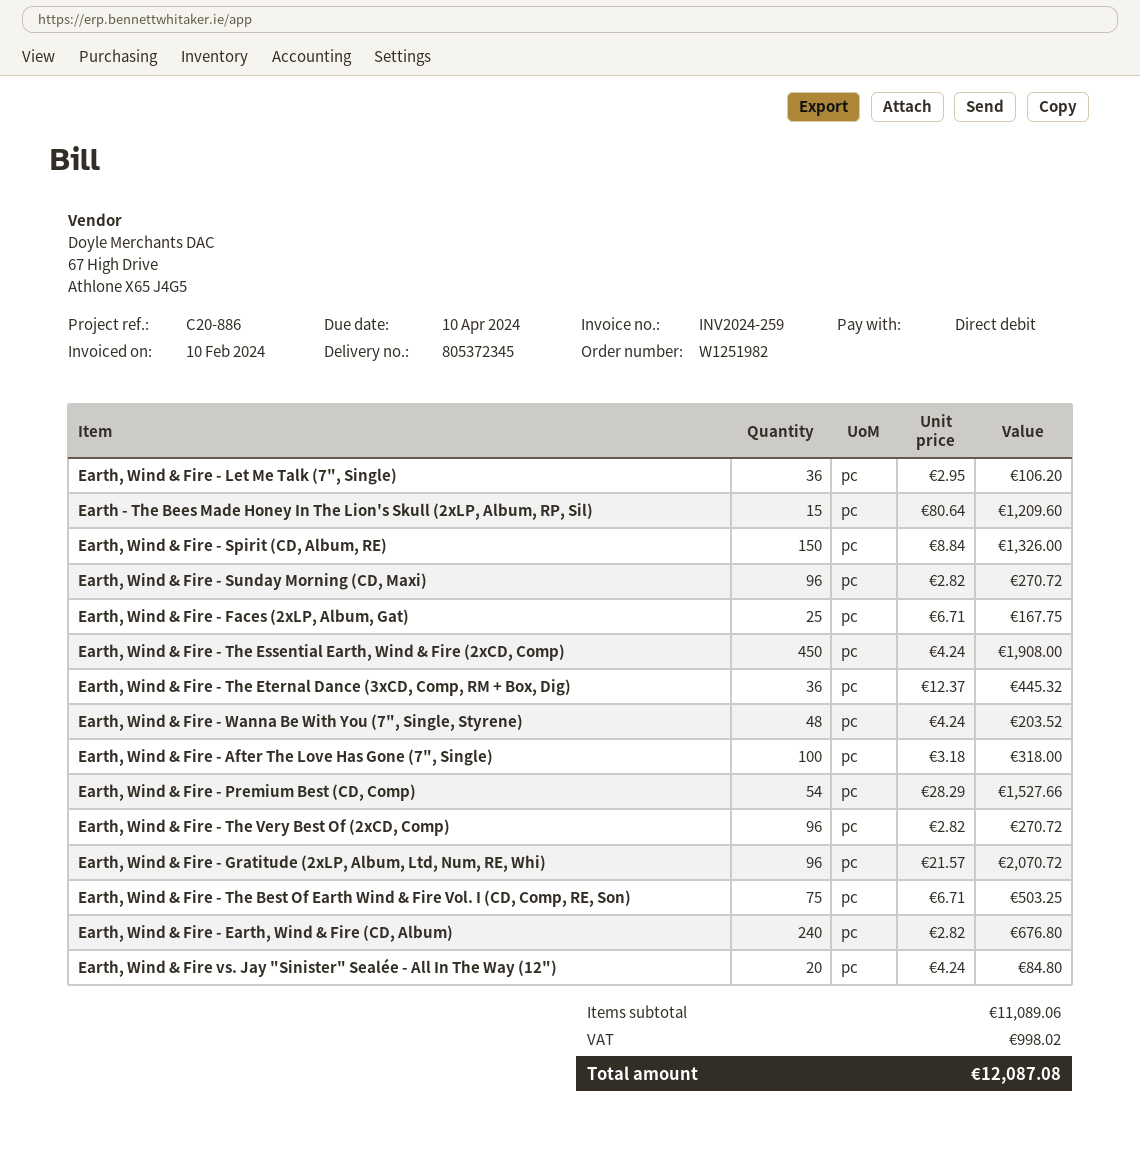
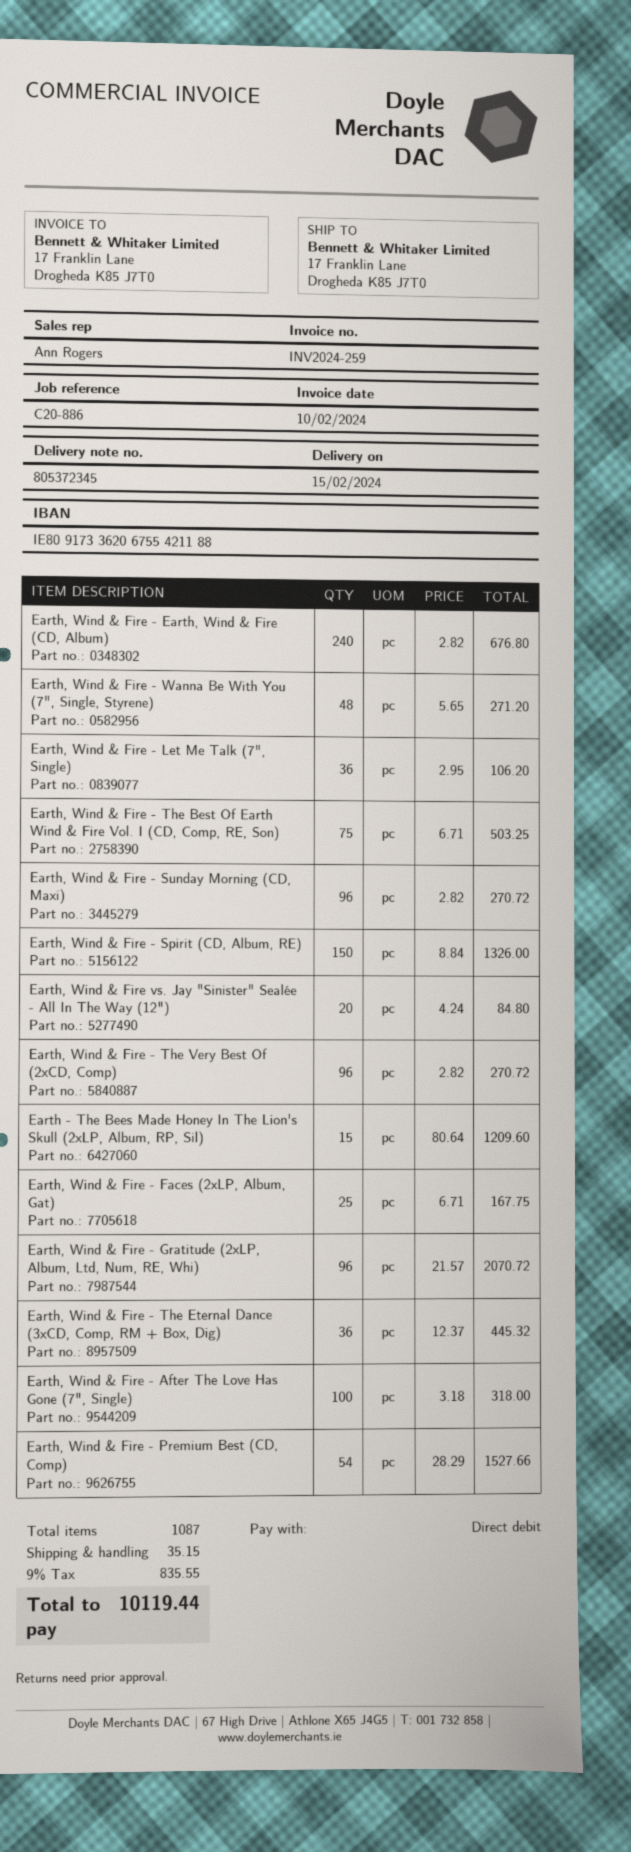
Earth, Wind & Fire - The Essential Earth, Wind & Fire (2xCD, Comp): 450 x 4.24 = 1908.00 -> none
Earth, Wind & Fire - Wanna Be With You (7", Single, Styrene): 48 x 4.24 = 203.52 -> 48 x 5.65 = 271.20
shipping: none -> 35.15
tax: 998.02 -> 835.55
total: 12087.08 -> 10119.44

